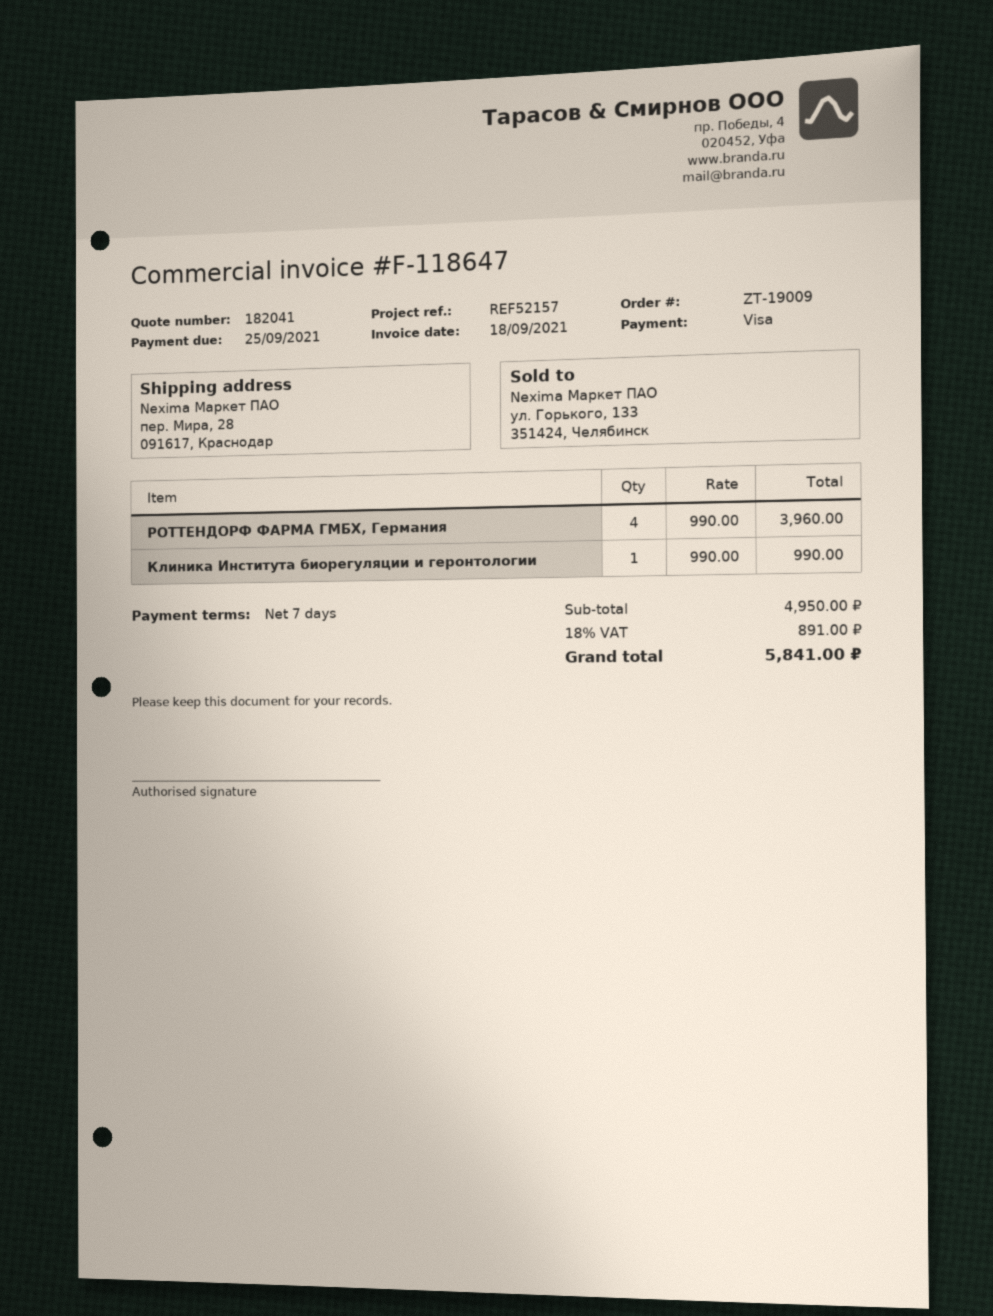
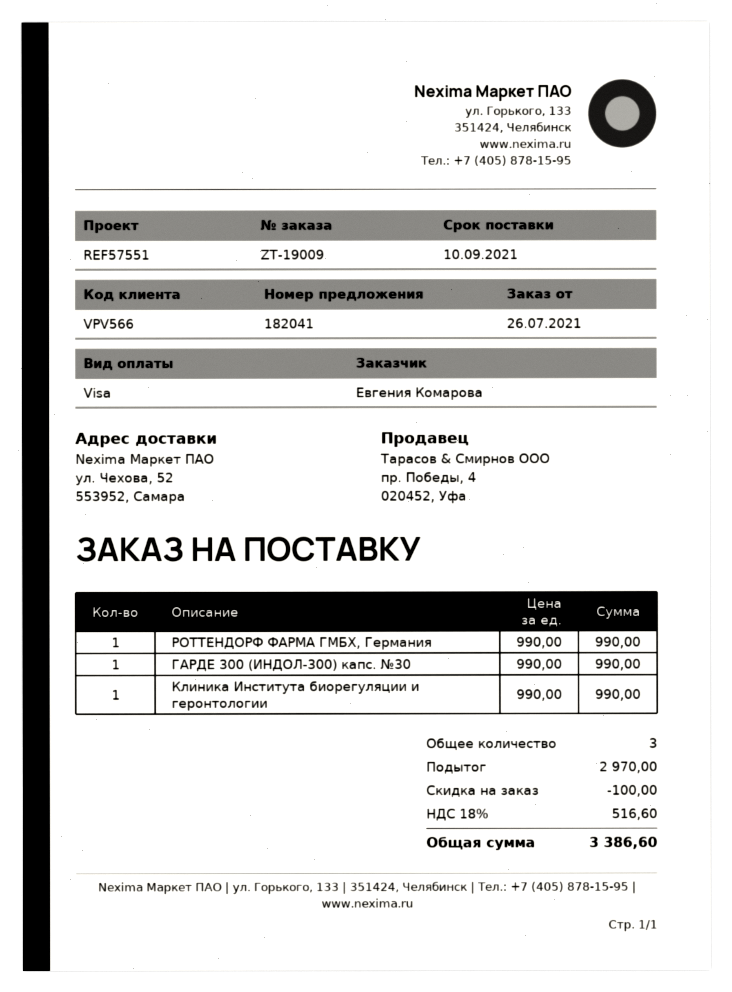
reference: REF52157 -> REF57551
ship to: пер. Мира, 28, 091617, Краснодар -> ул. Чехова, 52, 553952, Самара
РОТТЕНДОРФ ФАРМА ГМБХ, Германия: 4 x 990.00 = 3960.00 -> 1 x 990.00 = 990.00
ГАРДЕ 300 (ИНДОЛ-300) капс. №30: none -> 1 x 990.00 = 990.00
subtotal: 4950.00 -> 2970.00
discount: none -> 100.00
tax: 18% = 891.00 -> 18% = 516.60
total: 5841.00 -> 3386.60

